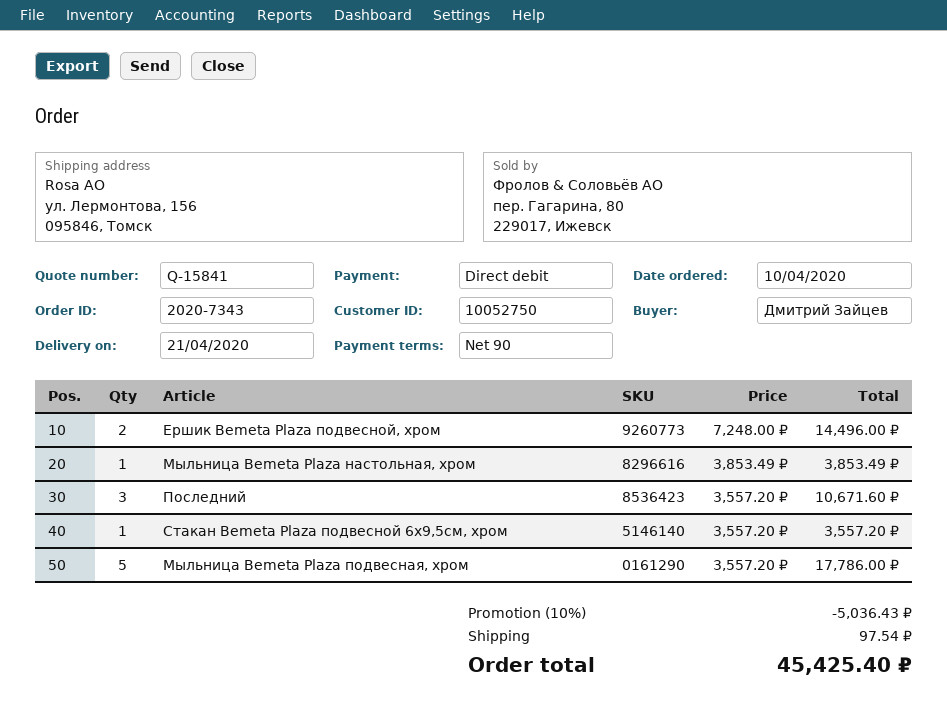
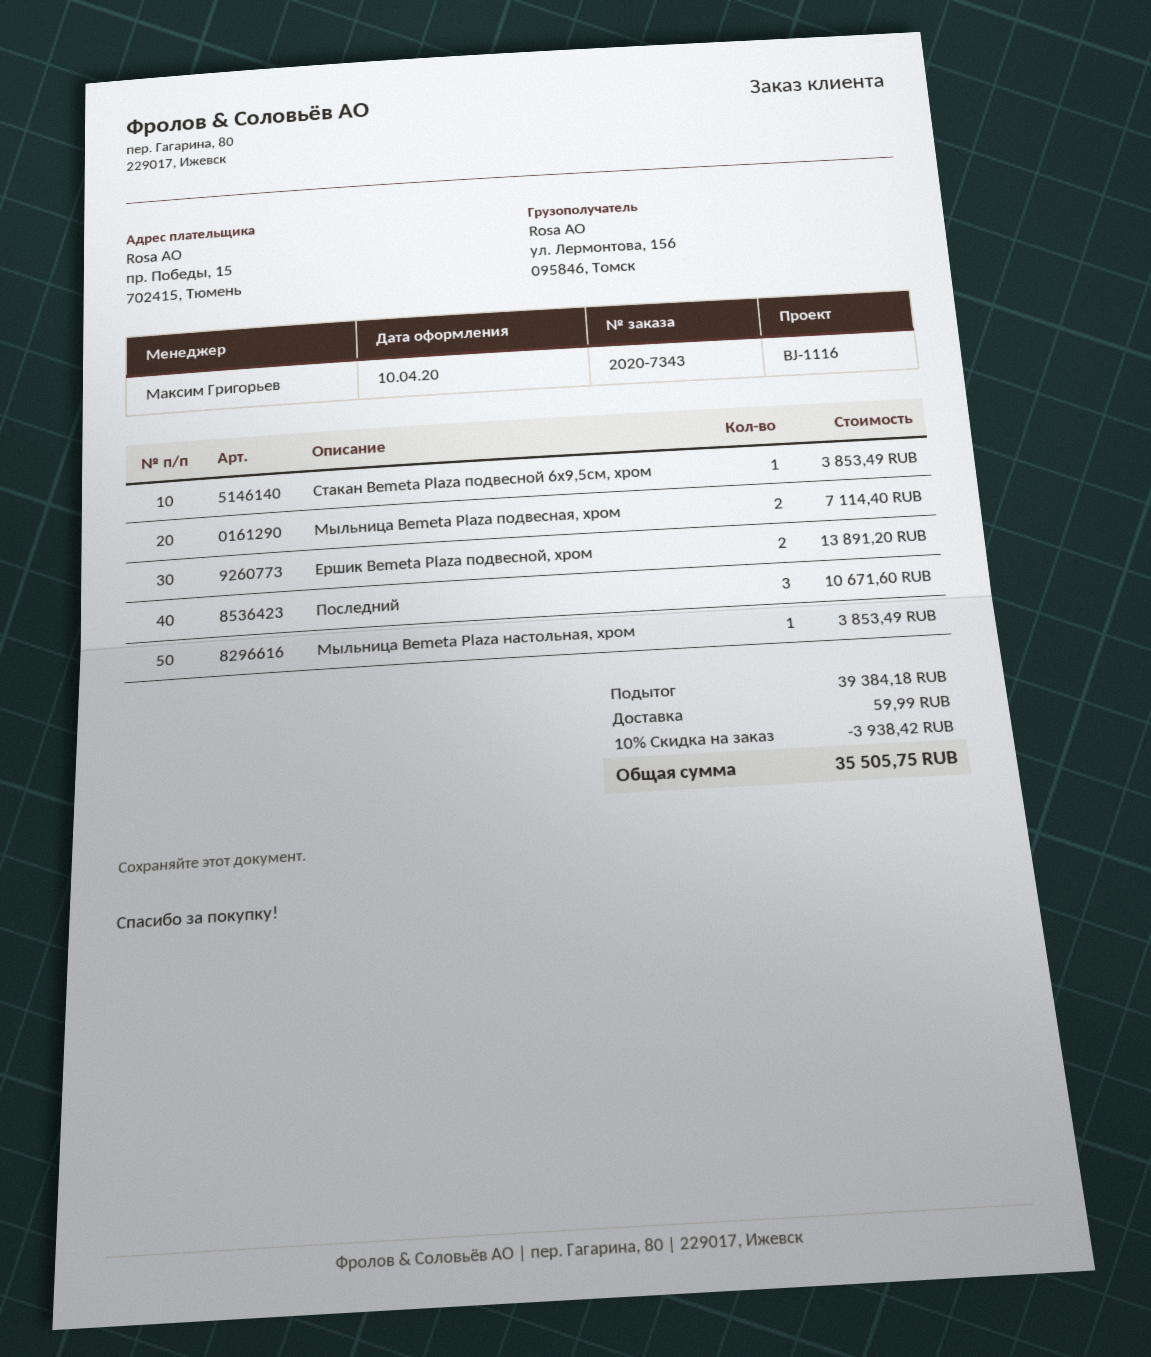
Ершик Bemeta Plaza подвесной, хром: 2 for 14496.00 -> 2 for 13891.20
Стакан Bemeta Plaza подвесной 6x9,5см, хром: 1 for 3557.20 -> 1 for 3853.49
Мыльница Bemeta Plaza подвесная, хром: 5 for 17786.00 -> 2 for 7114.40
discount: 10% = 5036.43 -> 10% = 3938.42
shipping: 97.54 -> 59.99
total: 45425.40 -> 35505.75

